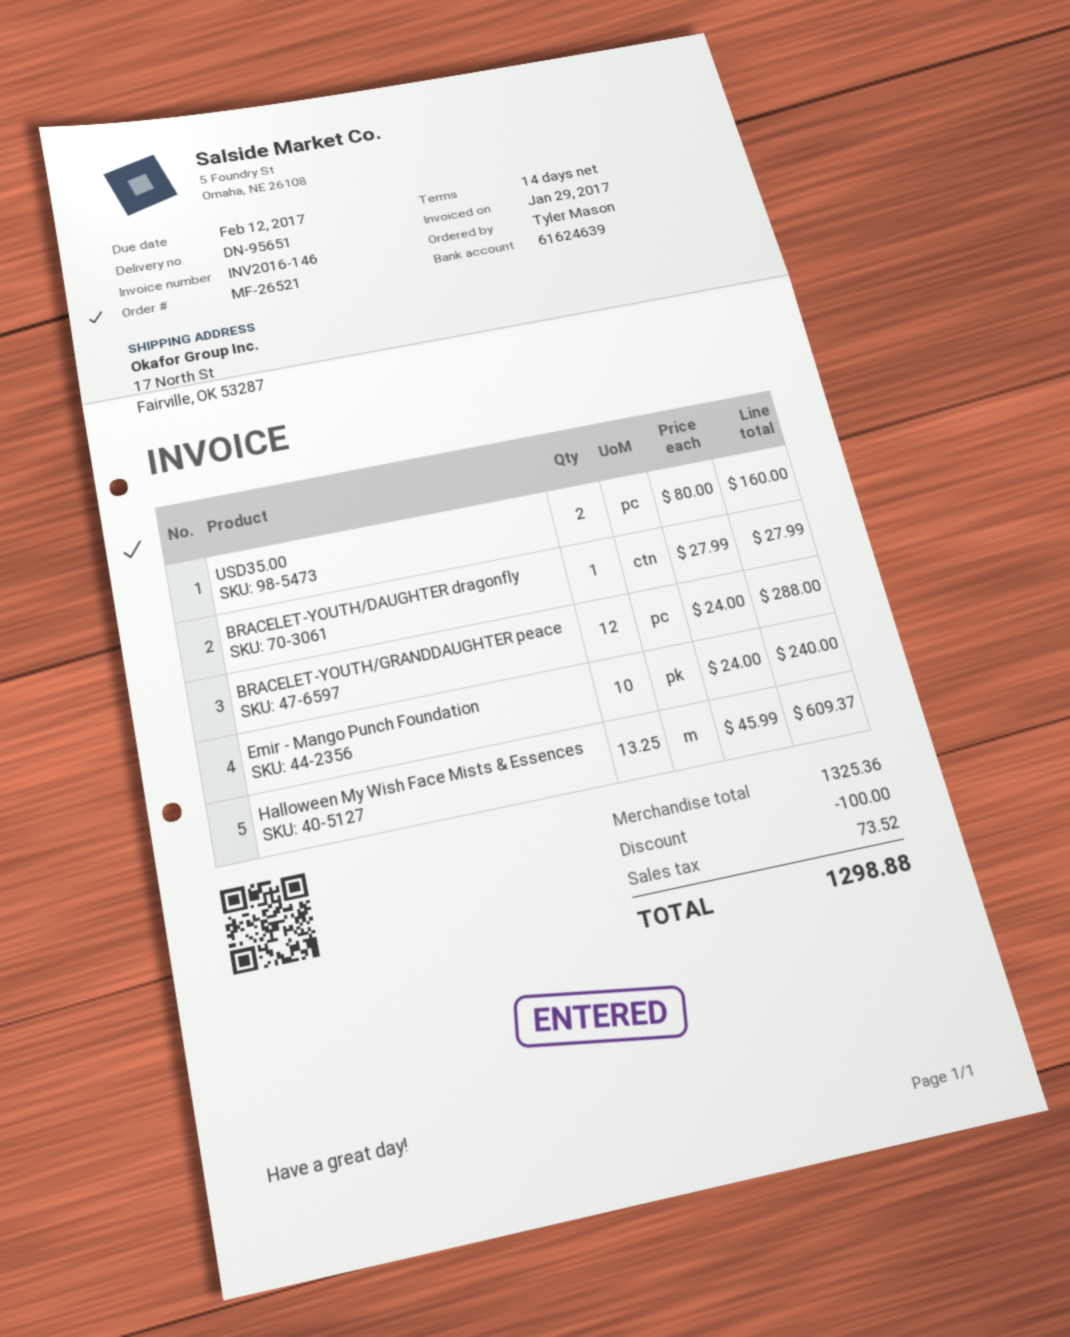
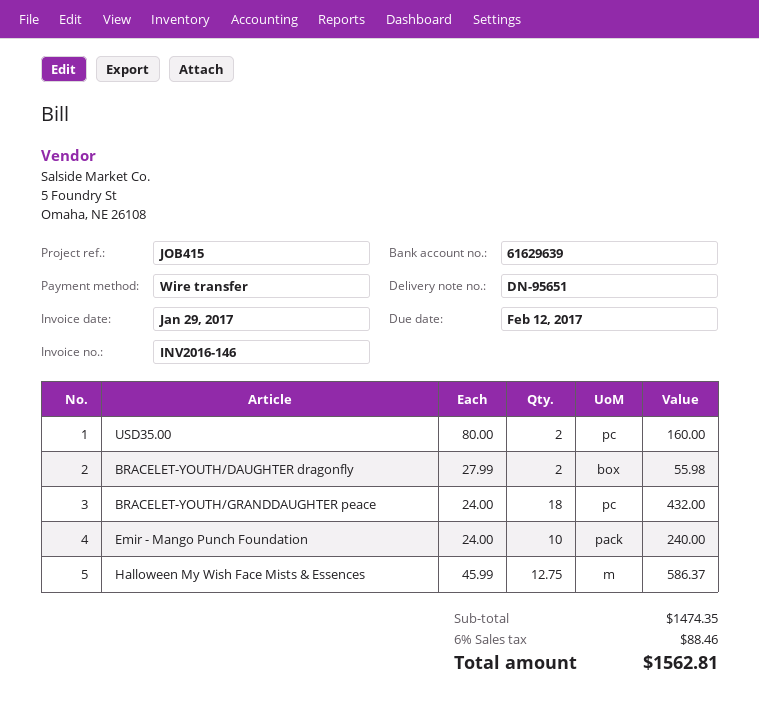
bank account: 61624639 -> 61629639
BRACELET-YOUTH/DAUGHTER dragonfly: 1 x 27.99 = 27.99 -> 2 x 27.99 = 55.98
BRACELET-YOUTH/GRANDDAUGHTER peace: 12 x 24.00 = 288.00 -> 18 x 24.00 = 432.00
Halloween My Wish Face Mists & Essences: 13.25 x 45.99 = 609.37 -> 12.75 x 45.99 = 586.37
subtotal: 1325.36 -> 1474.35
discount: 100.00 -> none
tax: 73.52 -> 88.46
total: 1298.88 -> 1562.81

